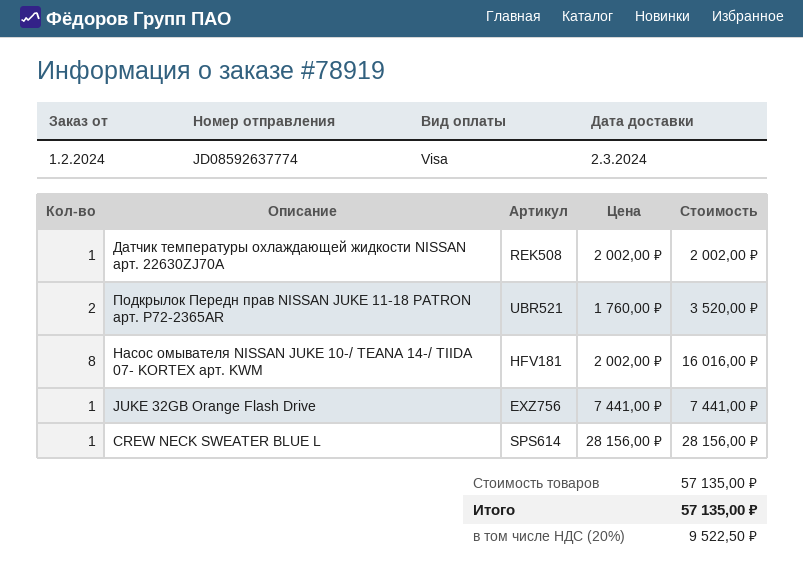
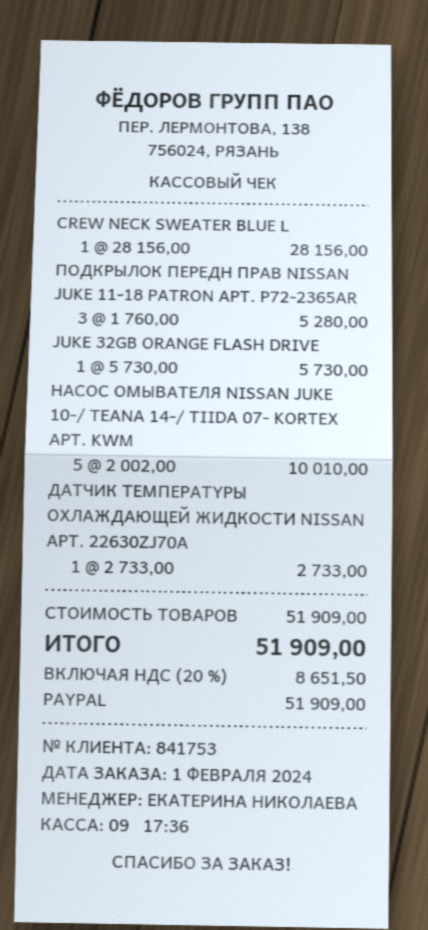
payment method: Visa -> PayPal
Дaтчик тeмпepaтypы oxлaждaющeй жидкocти NISSAN арт. 22630ZJ70A: 1 x 2002.00 = 2002.00 -> 1 x 2733.00 = 2733.00
Подкрылок Передн прав NISSAN JUKE 11-18 PATRON арт. P72-2365AR: 2 x 1760.00 = 3520.00 -> 3 x 1760.00 = 5280.00
Насос омывателя NISSAN JUKE 10-/ TEANA 14-/ TIIDA 07- KORTEX арт. KWM: 8 x 2002.00 = 16016.00 -> 5 x 2002.00 = 10010.00
JUKE 32GB Orange Flash Drive: 1 x 7441.00 = 7441.00 -> 1 x 5730.00 = 5730.00
subtotal: 57135.00 -> 51909.00
tax: 20% = 9522.50 -> 20% = 8651.50
total: 57135.00 -> 51909.00

